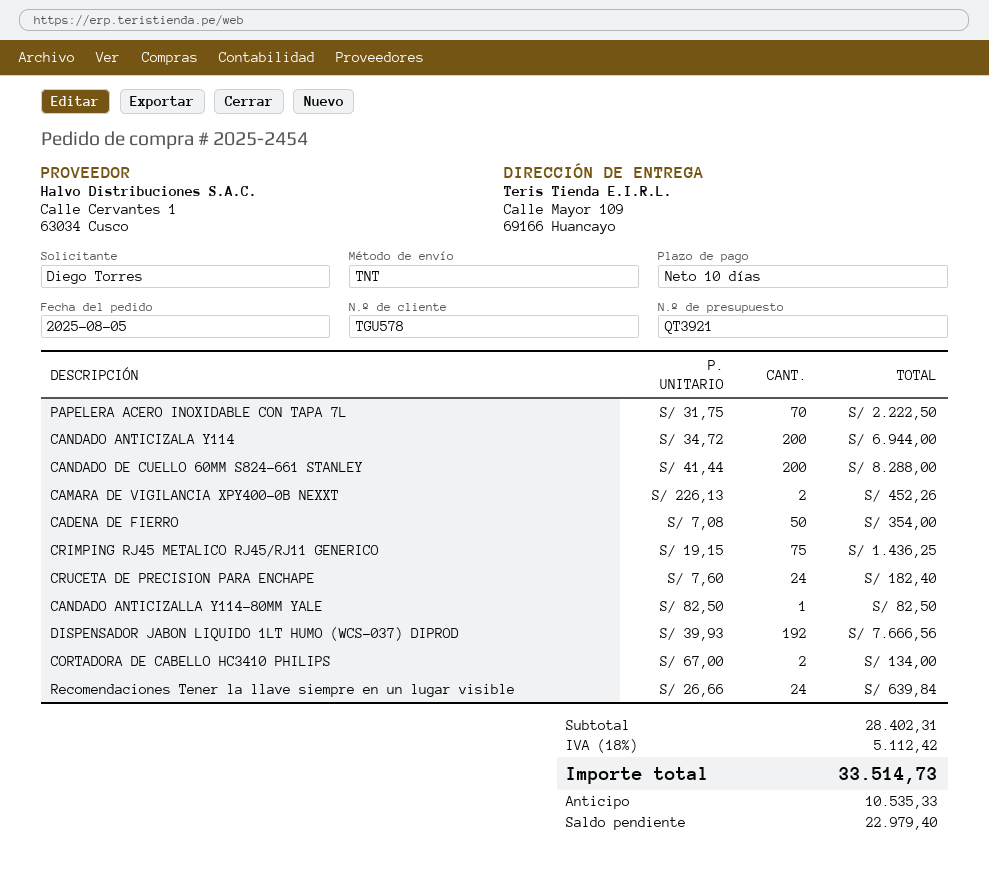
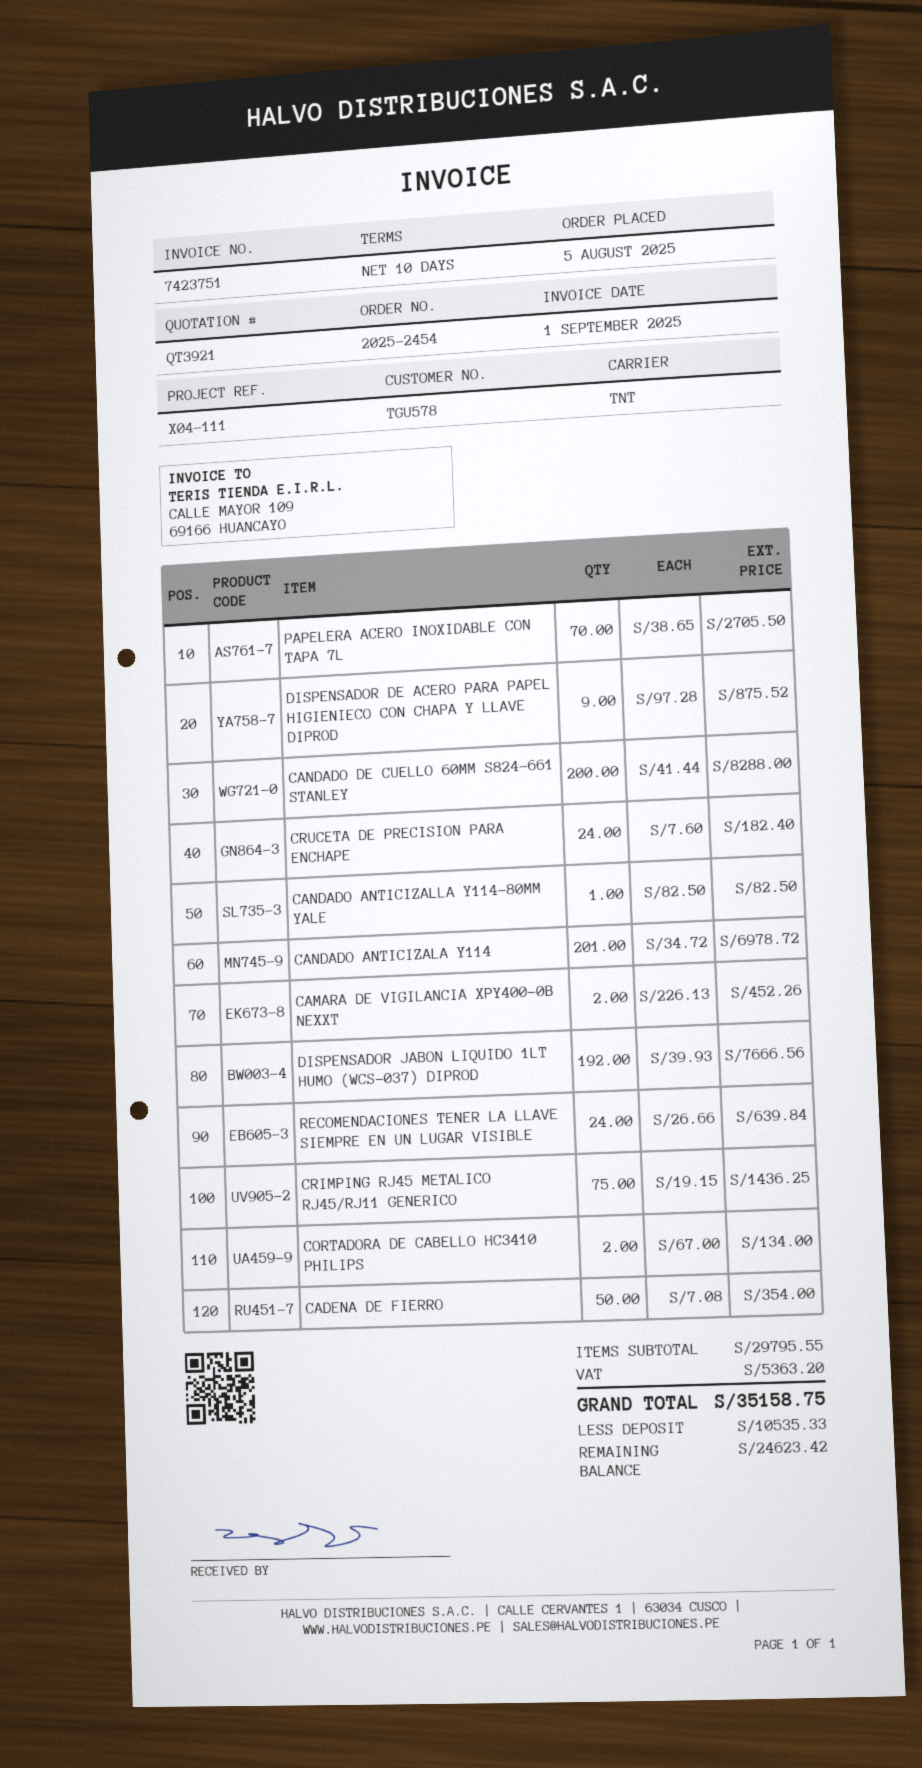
PAPELERA ACERO INOXIDABLE CON TAPA 7L: 70 x 31.75 = 2222.50 -> 70 x 38.65 = 2705.50
CANDADO ANTICIZALA Y114: 200 x 34.72 = 6944.00 -> 201 x 34.72 = 6978.72
DISPENSADOR DE ACERO PARA PAPEL HIGIENIECO CON CHAPA Y LLAVE DIPROD: none -> 9 x 97.28 = 875.52
subtotal: 28402.31 -> 29795.55
tax: 5112.42 -> 5363.20
total: 33514.73 -> 35158.75
balance: 22979.40 -> 24623.42

